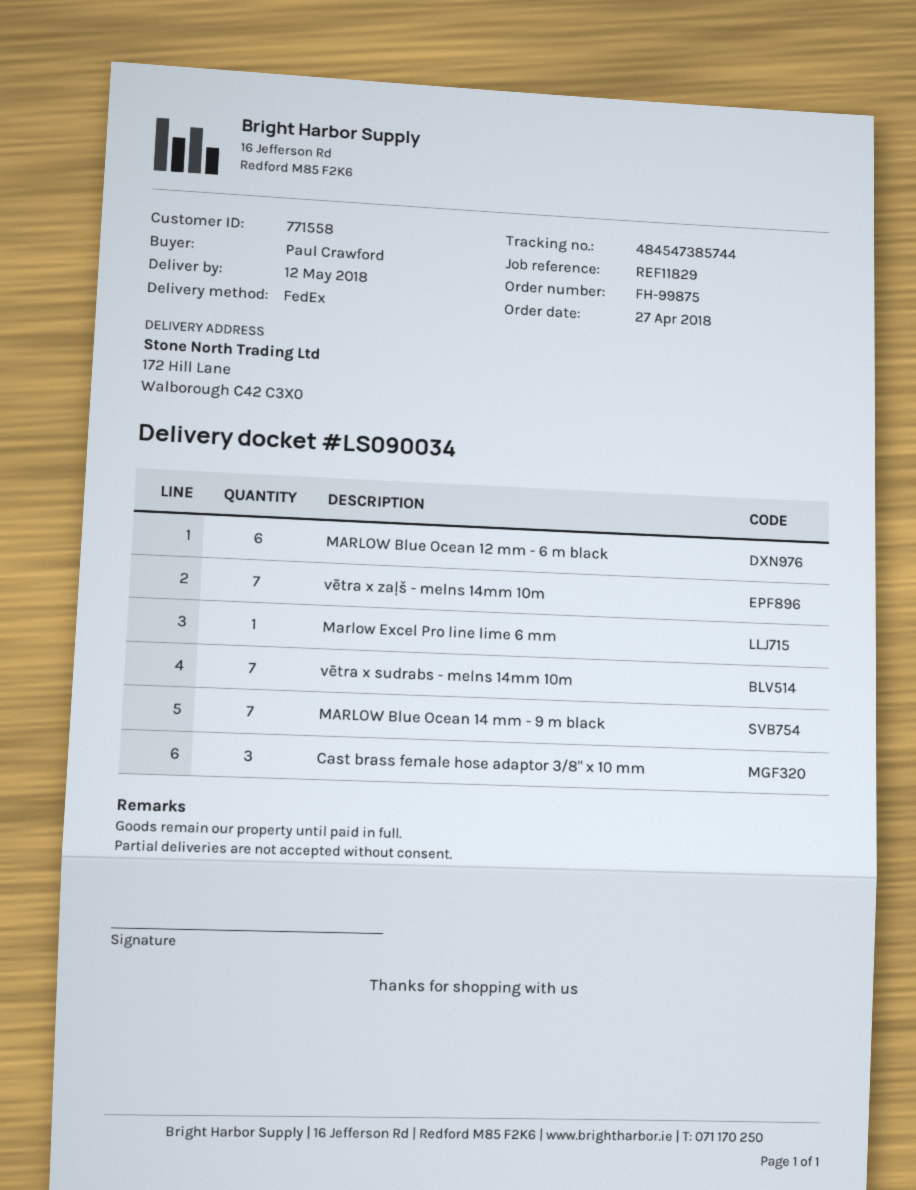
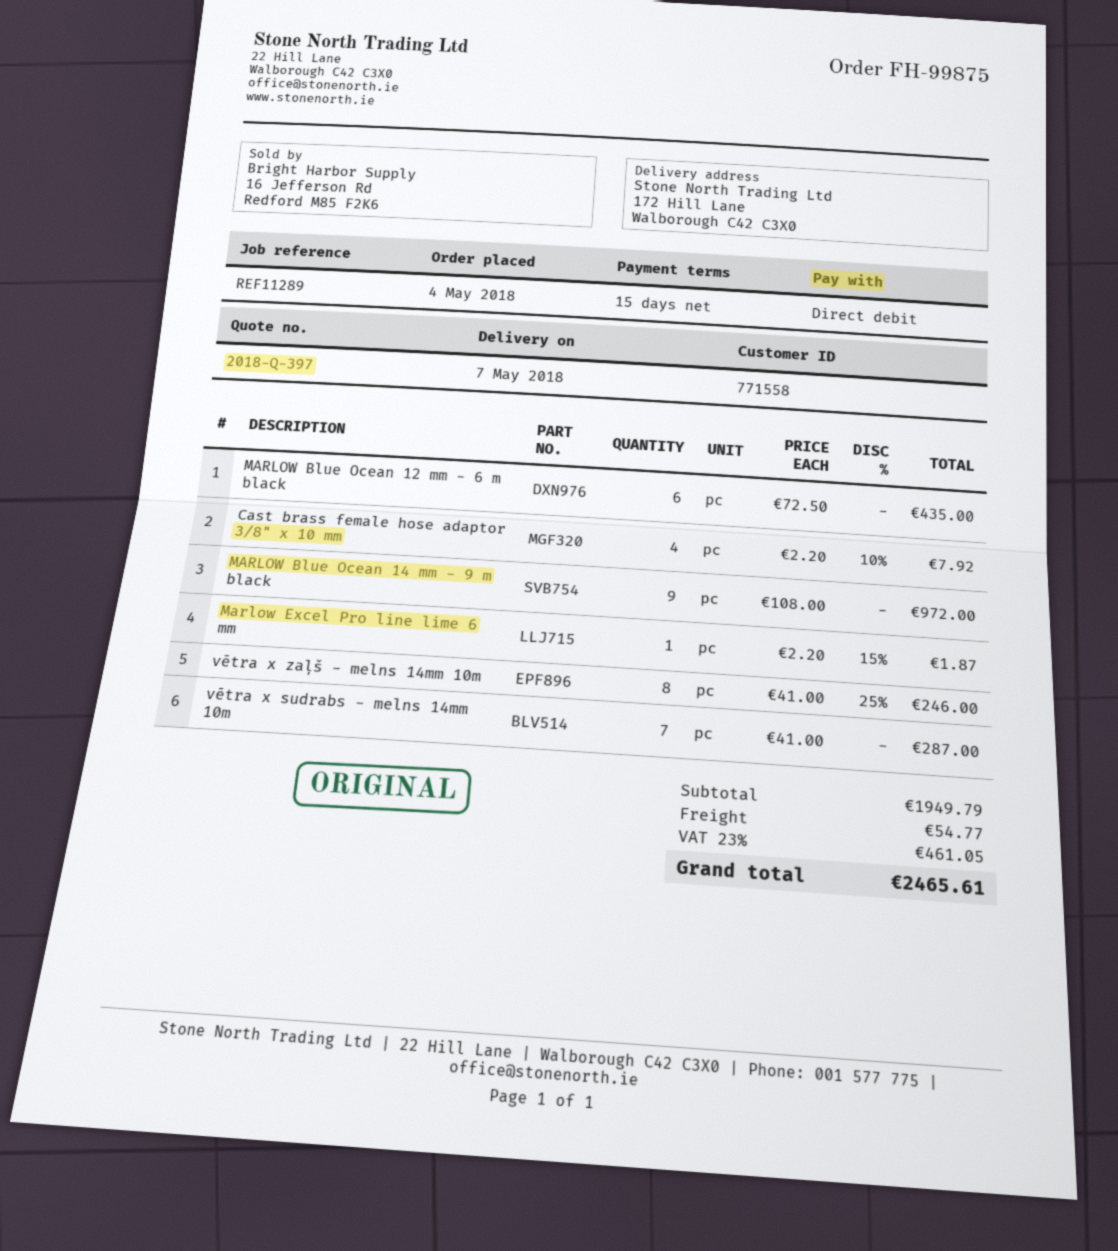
order date: 2018-04-27 -> 2018-05-04
delivery date: 2018-05-12 -> 2018-05-07
reference: REF11829 -> REF11289
vētra x zaļš - melns 14mm 10m: 7 -> 8
MARLOW Blue Ocean 14 mm - 9 m black: 7 -> 9
Cast brass female hose adaptor 3/8" x 10 mm: 3 -> 4

